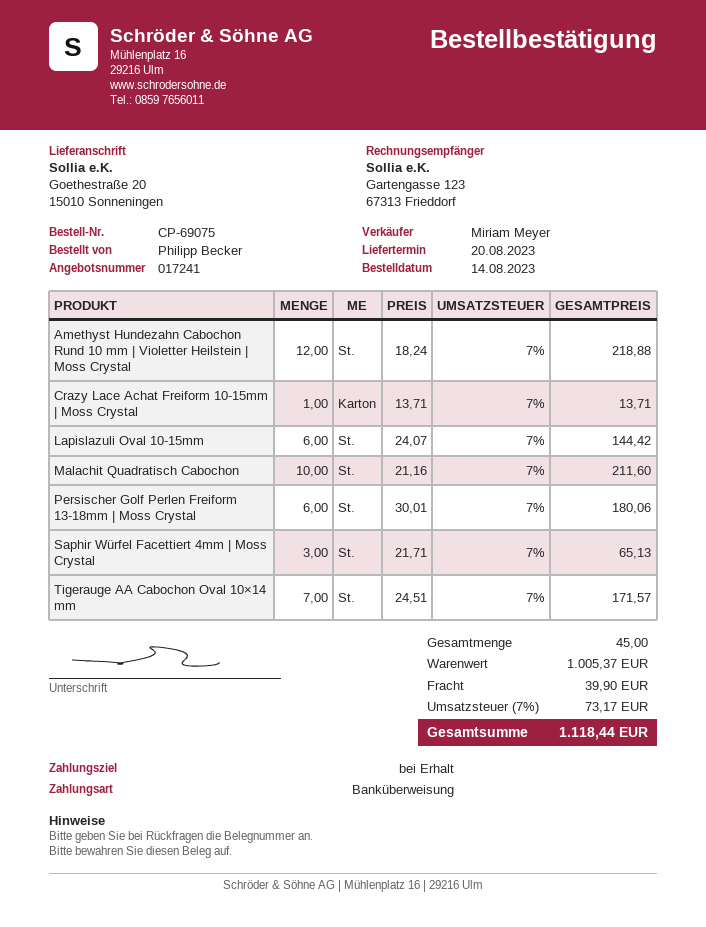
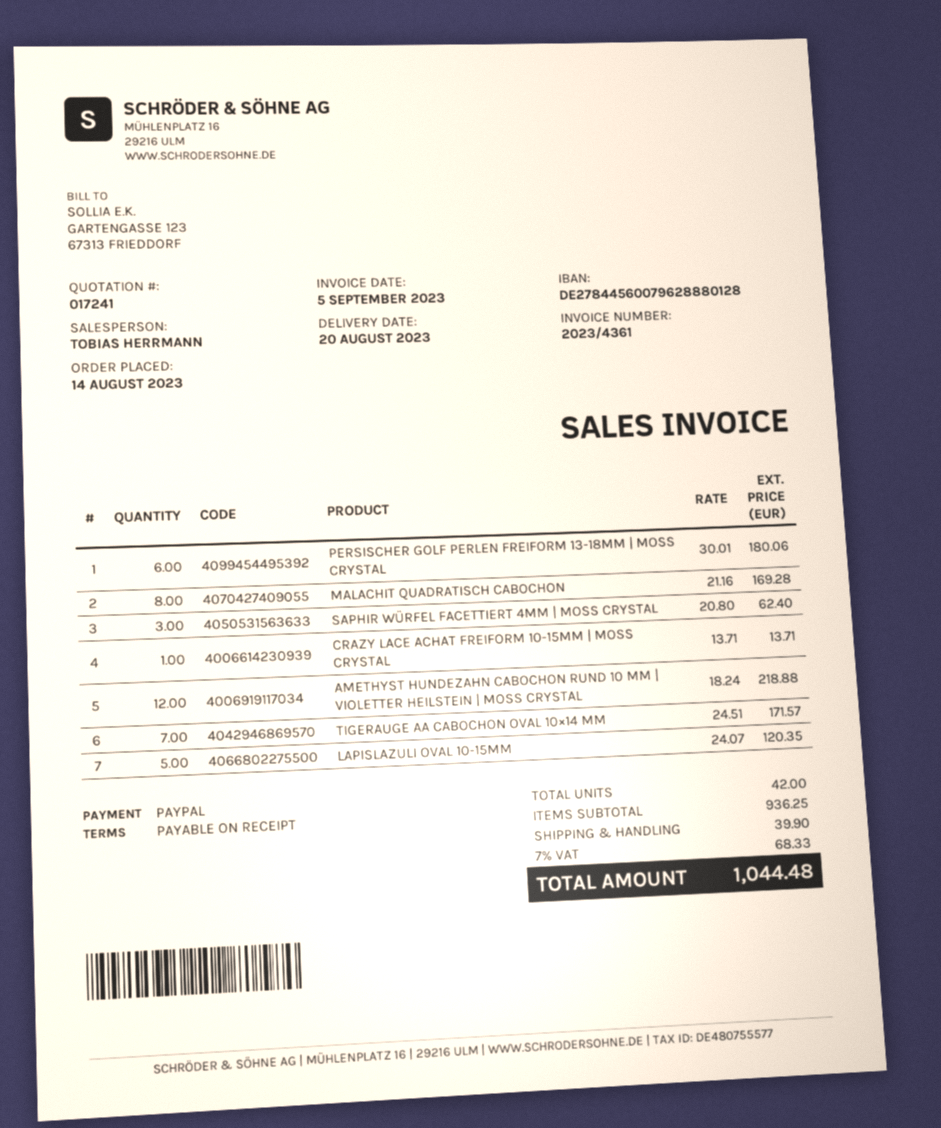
sales rep: Miriam Meyer -> TOBIAS HERRMANN
payment method: bank transfer -> PayPal
Lapislazuli Oval 10-15mm: 6 x 24.07 = 144.42 -> 5 x 24.07 = 120.35
Malachit Quadratisch Cabochon: 10 x 21.16 = 211.60 -> 8 x 21.16 = 169.28
Saphir Würfel Facettiert 4mm | Moss Crystal: 3 x 21.71 = 65.13 -> 3 x 20.80 = 62.40
total quantity: 45 -> 42
subtotal: 1005.37 -> 936.25
tax: 7% = 73.17 -> 7% = 68.33
total: 1118.44 -> 1044.48

